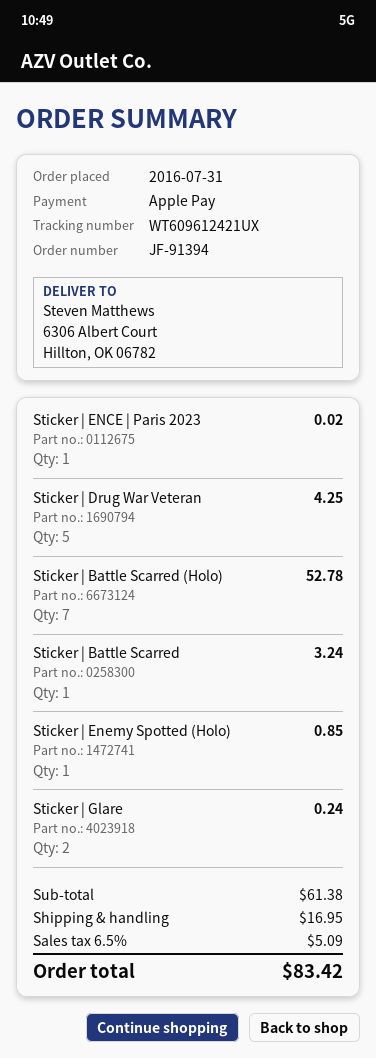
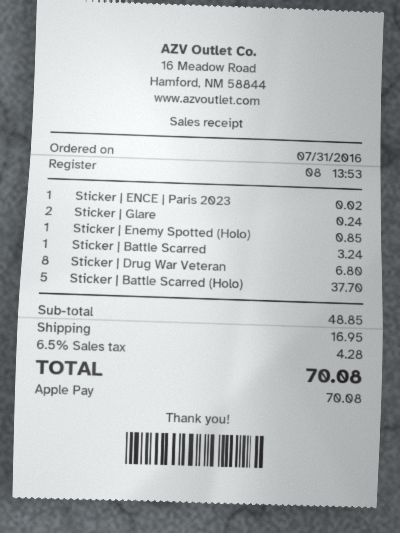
Sticker | Drug War Veteran: 5 for 4.25 -> 8 for 6.80
Sticker | Battle Scarred (Holo): 7 for 52.78 -> 5 for 37.70
subtotal: 61.38 -> 48.85
tax: 6.5% = 5.09 -> 6.5% = 4.28
total: 83.42 -> 70.08

